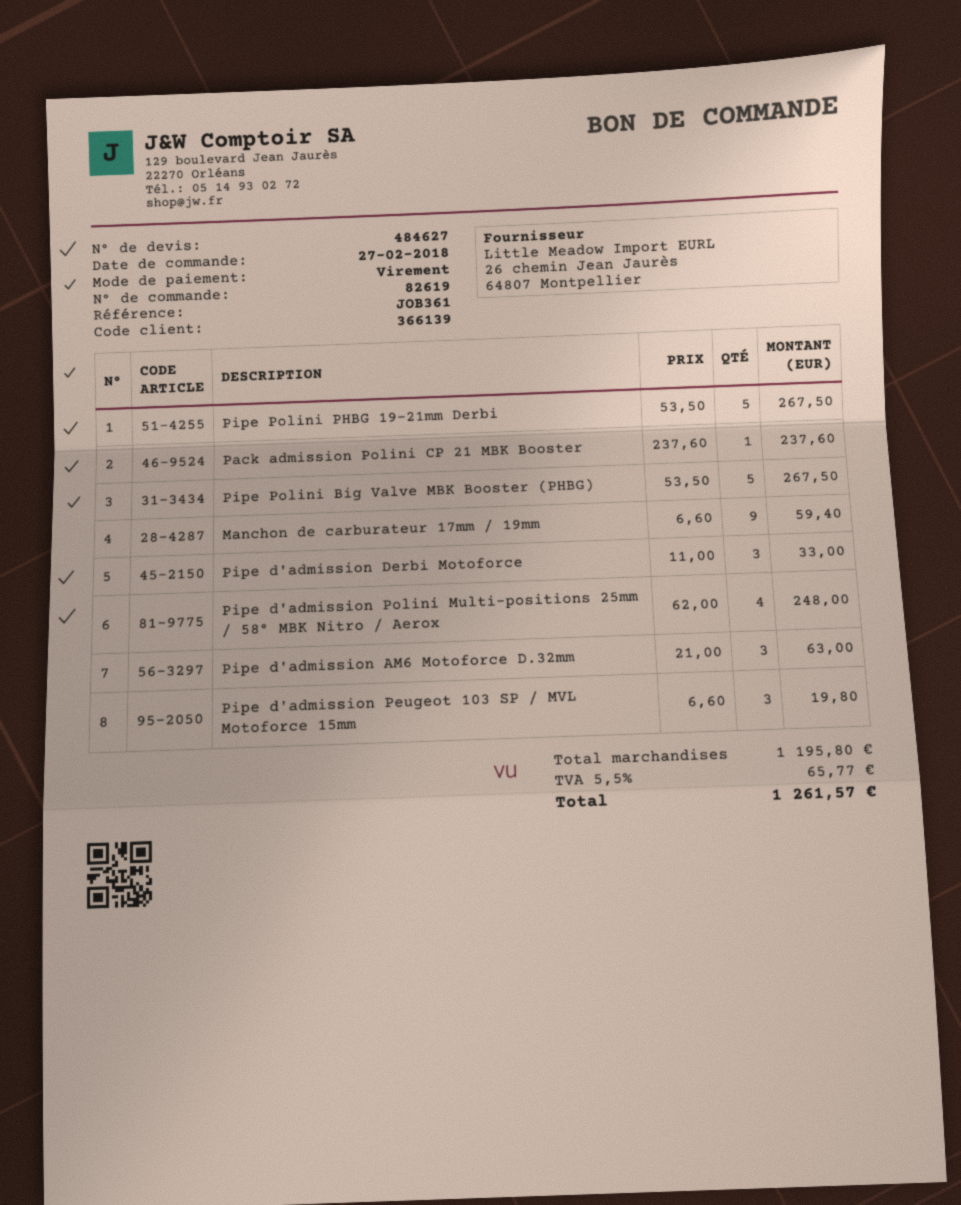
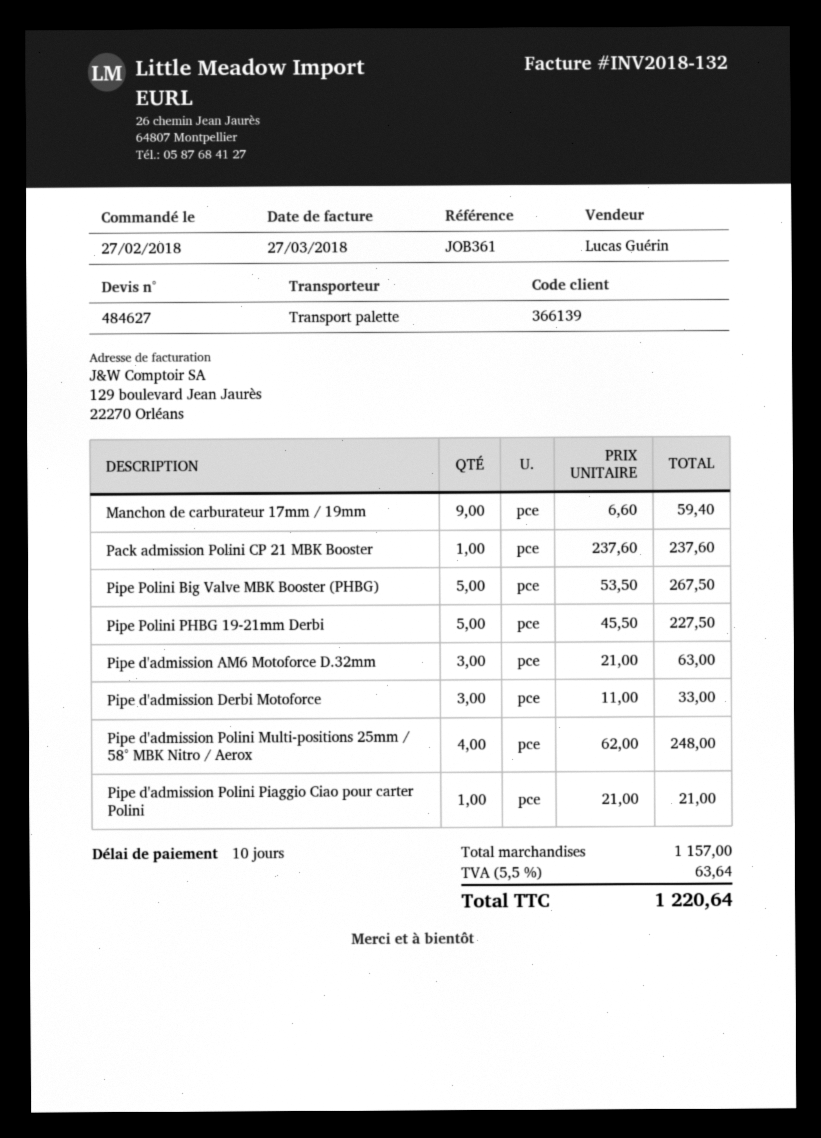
Pipe Polini PHBG 19-21mm Derbi: 5 x 53.50 = 267.50 -> 5 x 45.50 = 227.50
Pipe d'admission Peugeot 103 SP / MVL Motoforce 15mm: 3 x 6.60 = 19.80 -> none
Pipe d'admission Polini Piaggio Ciao pour carter Polini: none -> 1 x 21.00 = 21.00
subtotal: 1195.80 -> 1157.00
tax: 5.5% = 65.77 -> 5.5% = 63.64
total: 1261.57 -> 1220.64

